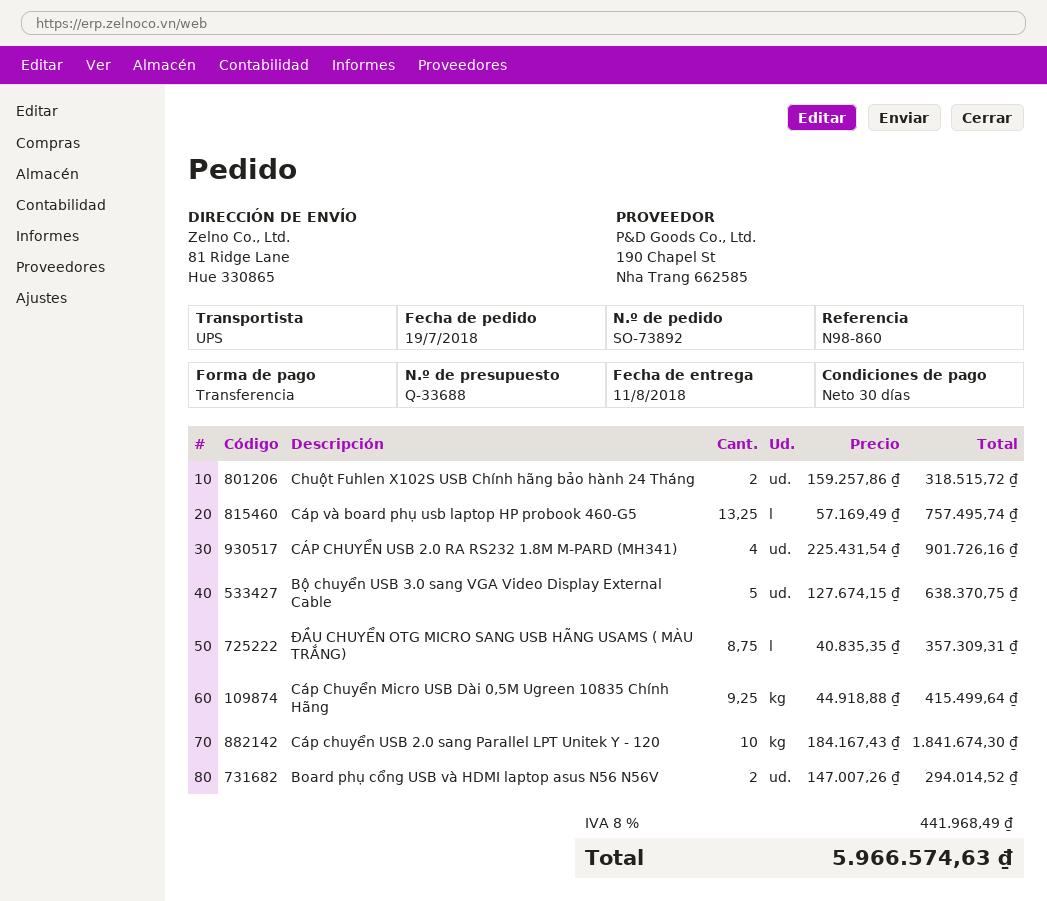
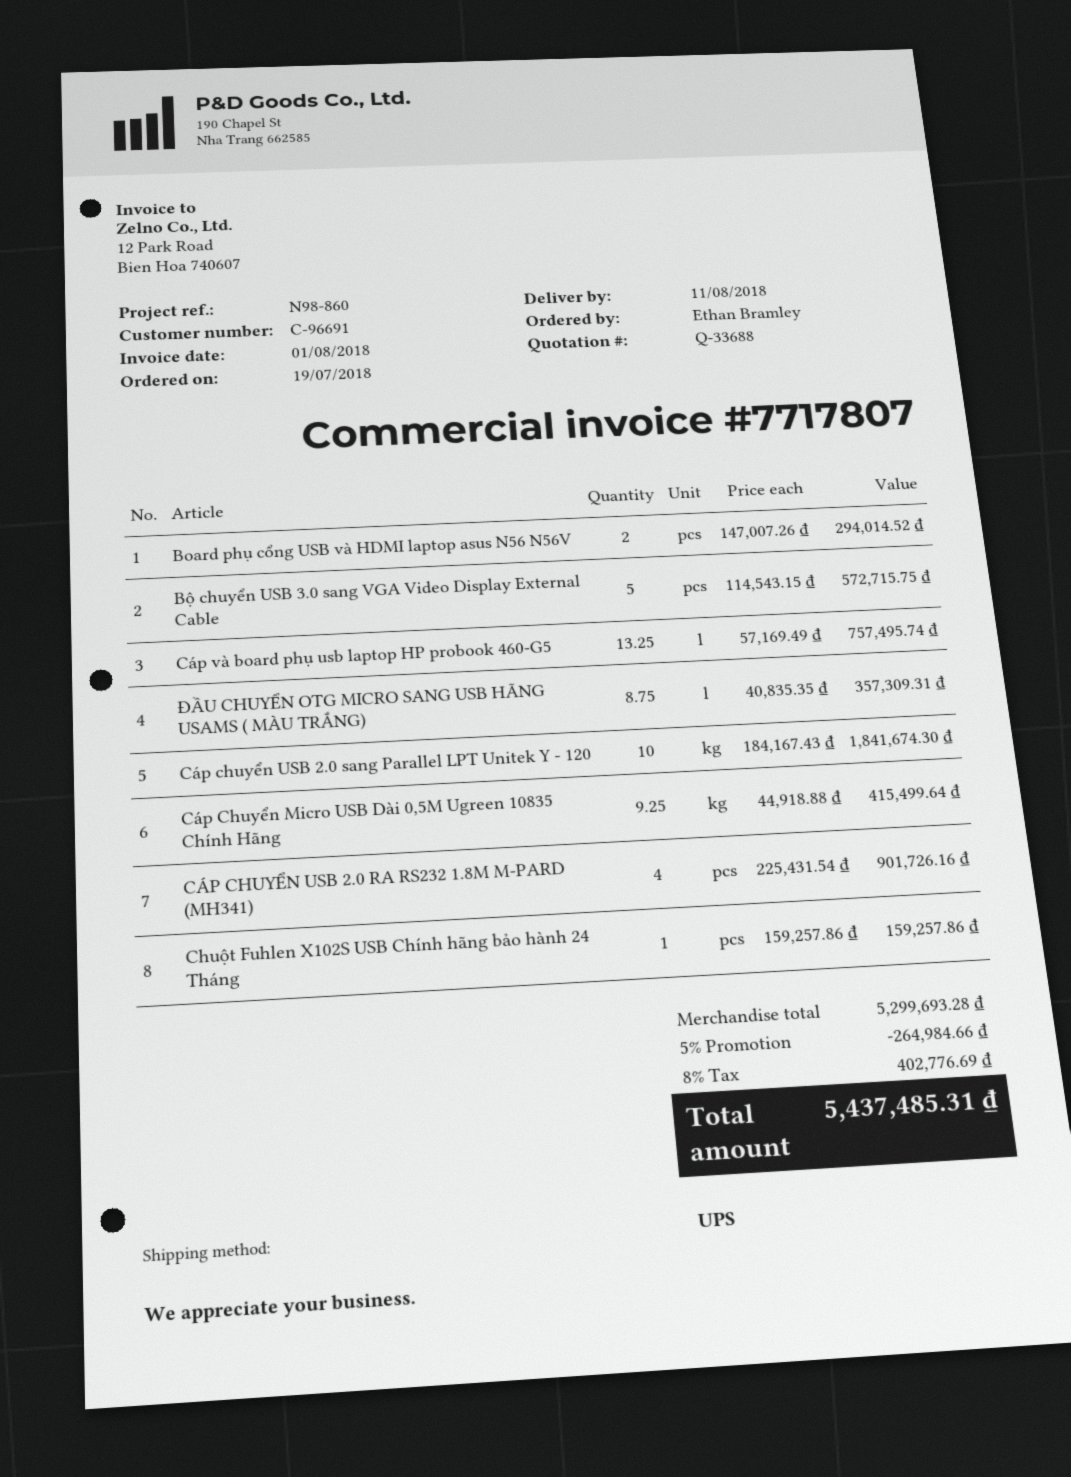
Chuột Fuhlen X102S USB Chính hãng bảo hành 24 Tháng: 2 x 159257.86 = 318515.72 -> 1 x 159257.86 = 159257.86
Bộ chuyển USB 3.0 sang VGA Video Display External Cable: 5 x 127674.15 = 638370.75 -> 5 x 114543.15 = 572715.75
discount: none -> 5% = 264984.66
tax: 8% = 441968.49 -> 8% = 402776.69
total: 5966574.63 -> 5437485.31

